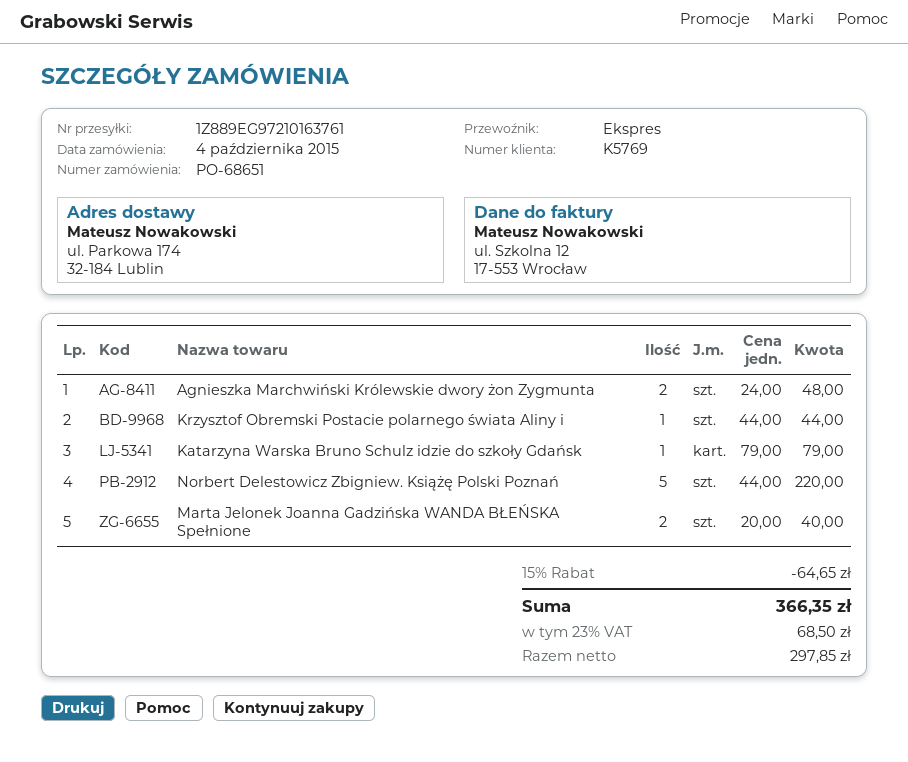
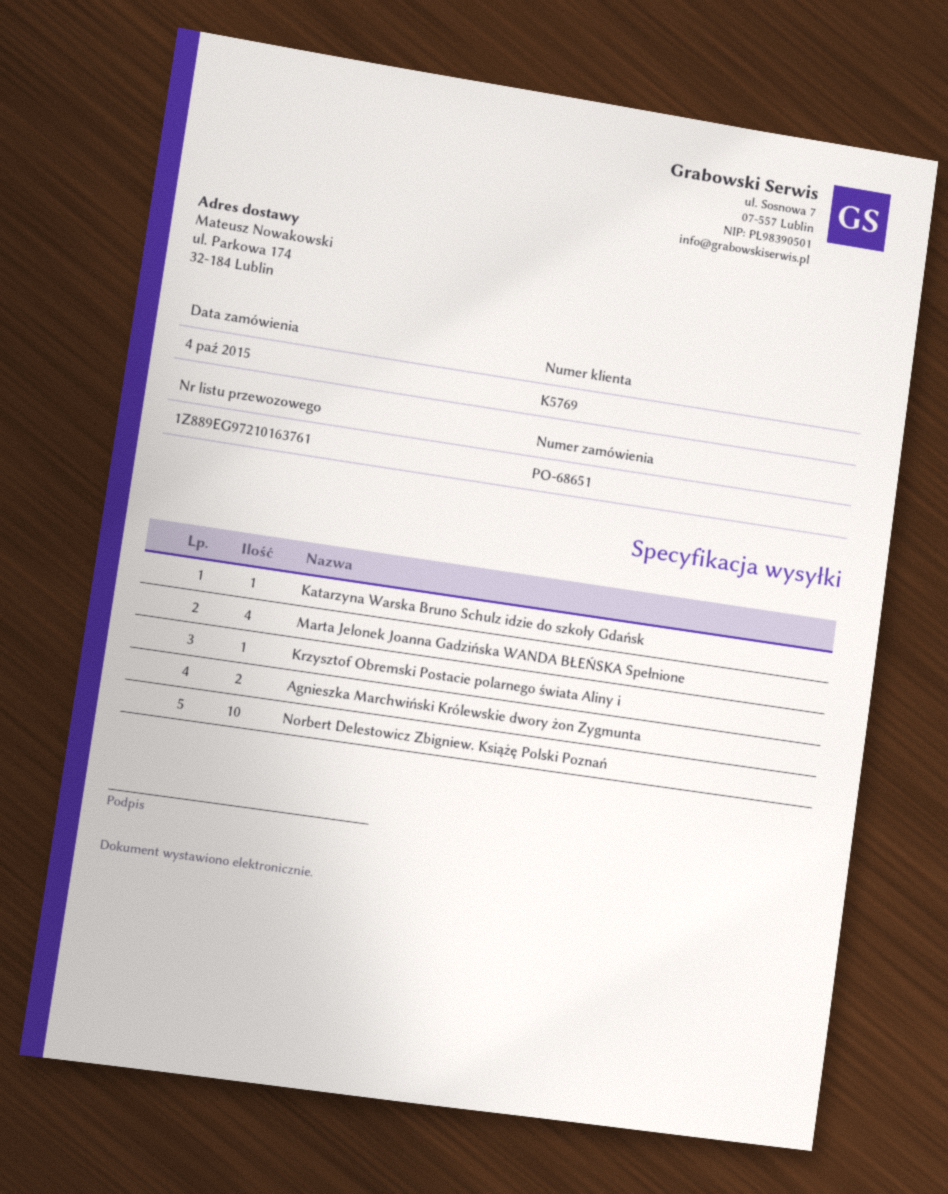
Norbert Delestowicz Zbigniew. Książę Polski Poznań: 5 -> 10
Marta Jelonek Joanna Gadzińska WANDA BŁEŃSKA Spełnione: 2 -> 4

